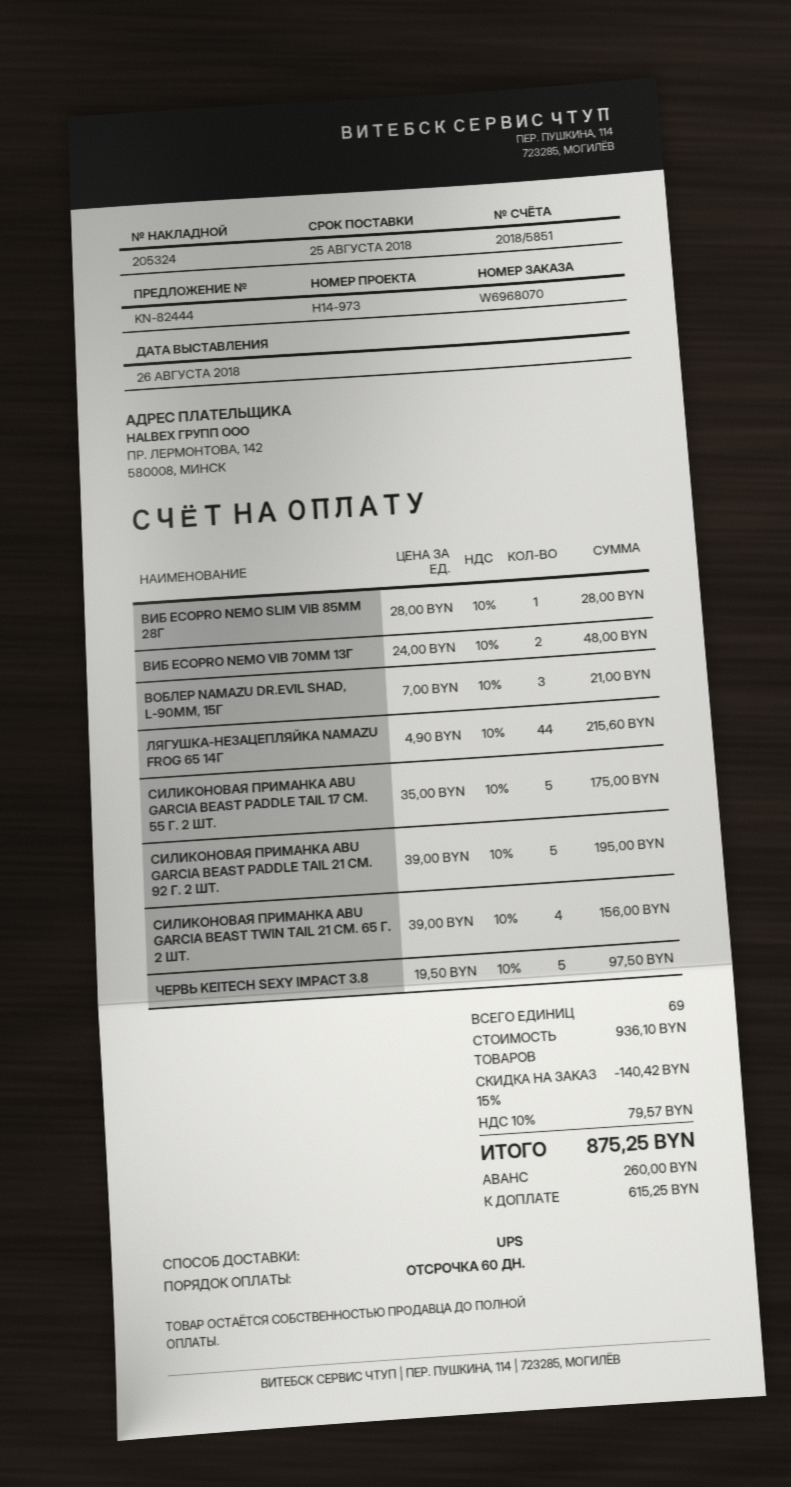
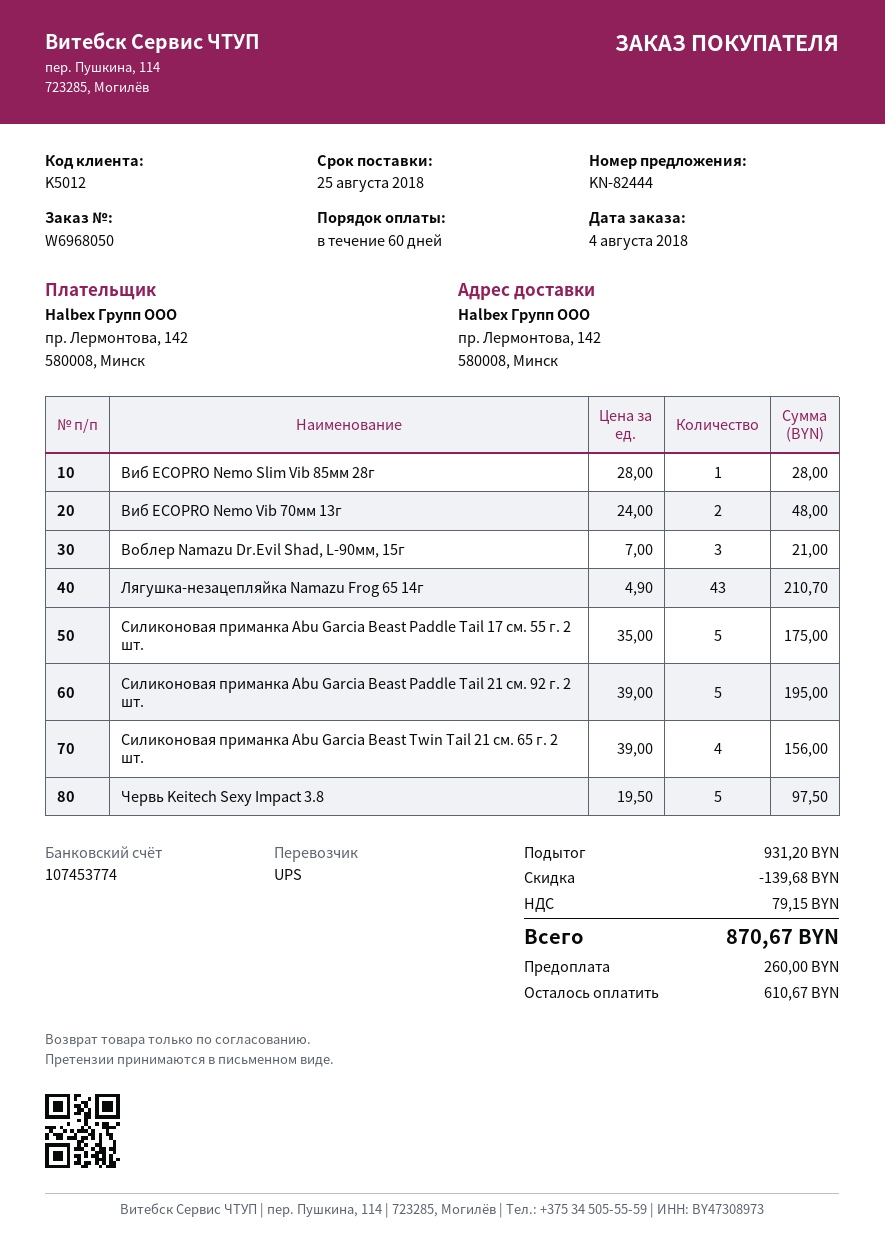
order number: W6968070 -> W6968050
ЛЯГУШКА-НЕЗАЦЕПЛЯЙКА NAMAZU FROG 65 14Г: 44 x 4.90 = 215.60 -> 43 x 4.90 = 210.70
subtotal: 936.10 -> 931.20
discount: 140.42 -> 139.68
tax: 79.57 -> 79.15
total: 875.25 -> 870.67
balance: 615.25 -> 610.67

